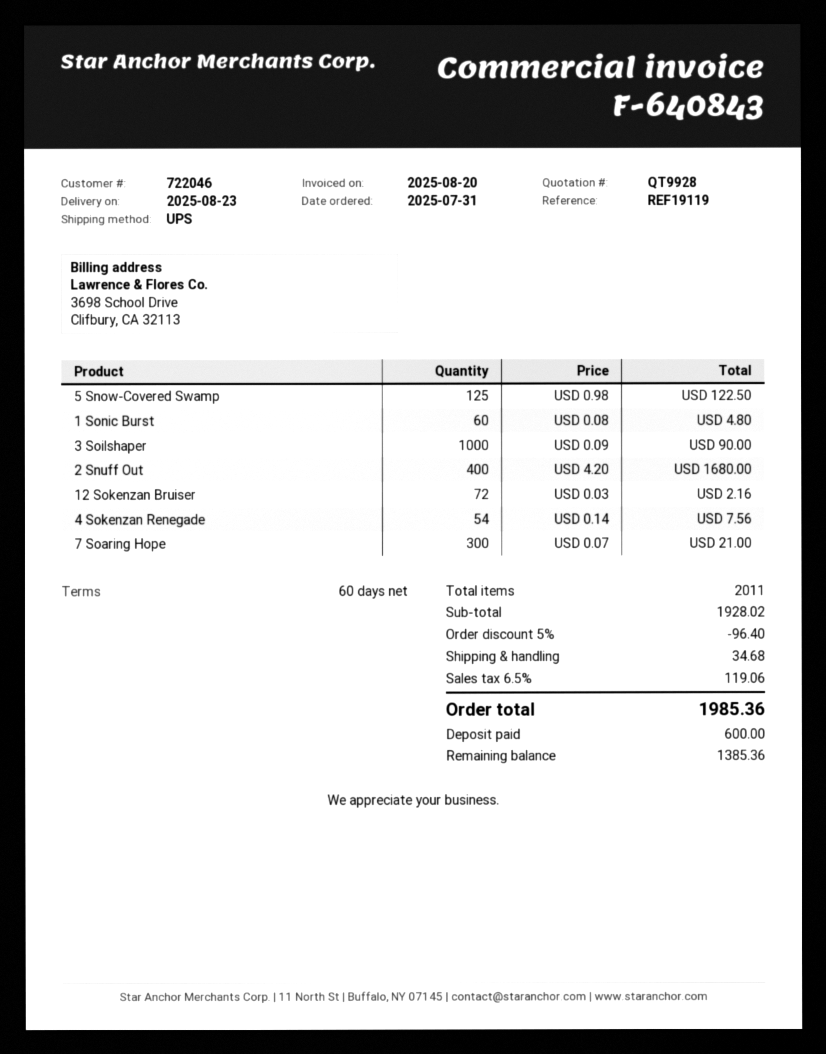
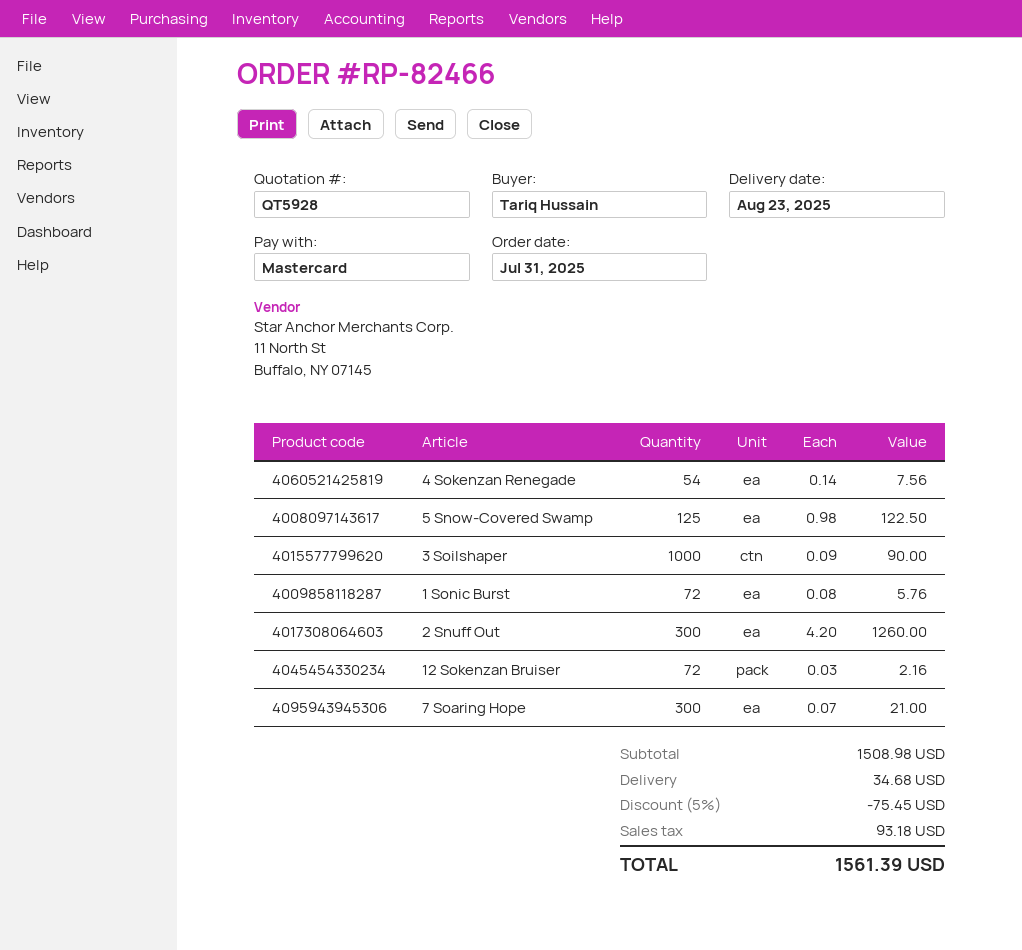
quote number: QT9928 -> QT5928
1 Sonic Burst: 60 x 0.08 = 4.80 -> 72 x 0.08 = 5.76
2 Snuff Out: 400 x 4.20 = 1680.00 -> 300 x 4.20 = 1260.00
subtotal: 1928.02 -> 1508.98
discount: 5% = 96.40 -> 5% = 75.45
tax: 119.06 -> 93.18
total: 1985.36 -> 1561.39

